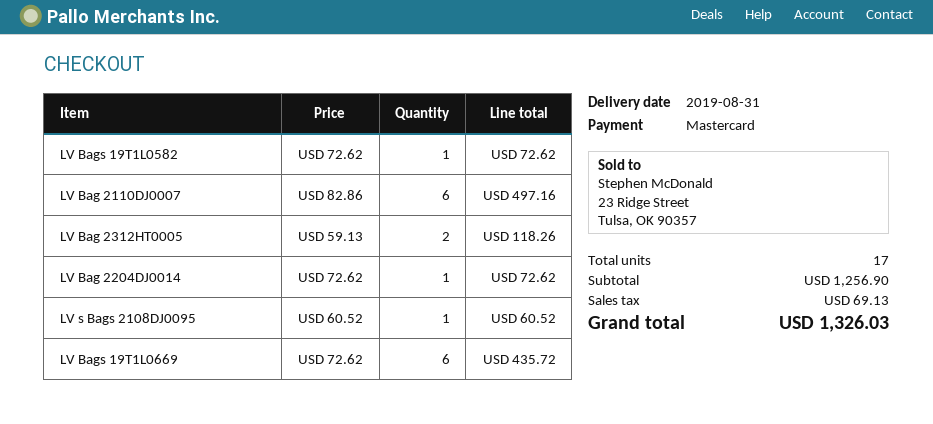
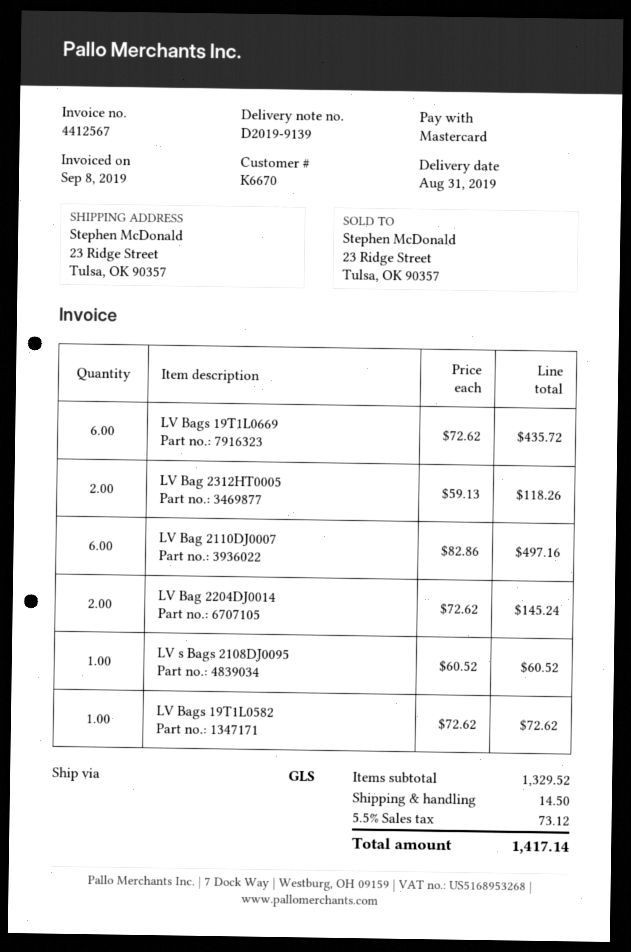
LV Bag 2204DJ0014: 1 x 72.62 = 72.62 -> 2 x 72.62 = 145.24
subtotal: 1256.90 -> 1329.52
shipping: none -> 14.50
tax: 69.13 -> 73.12
total: 1326.03 -> 1417.14

